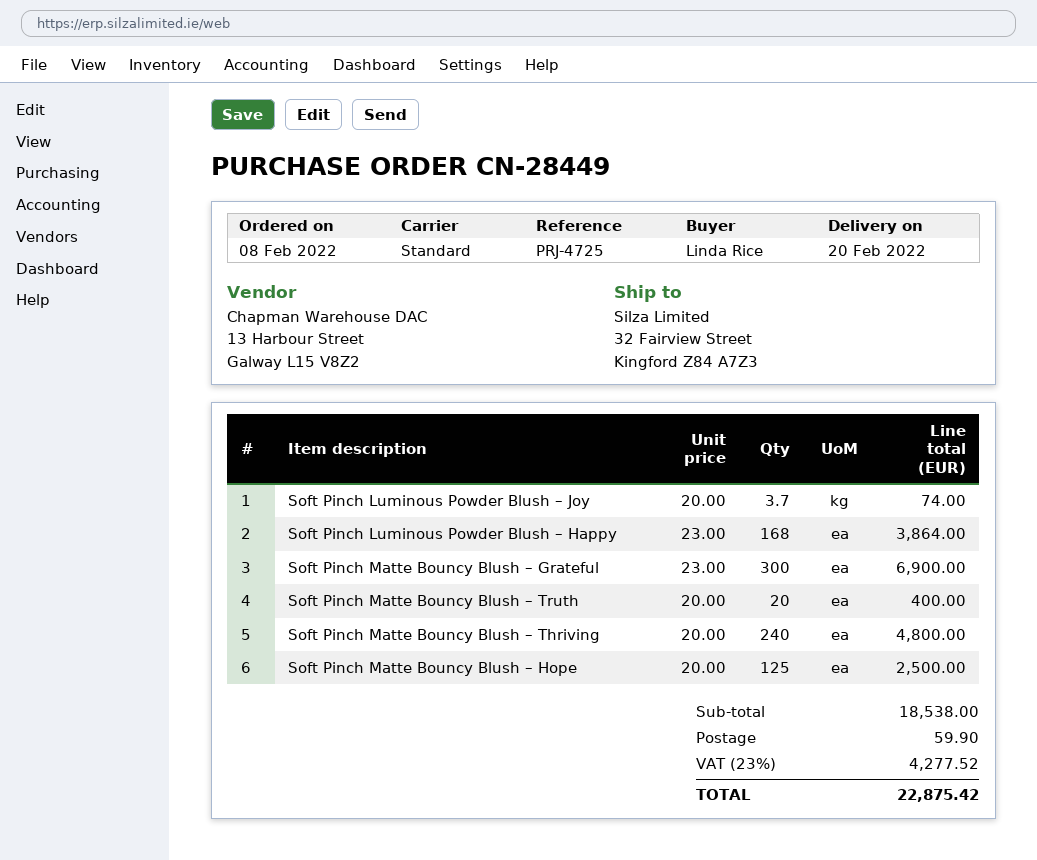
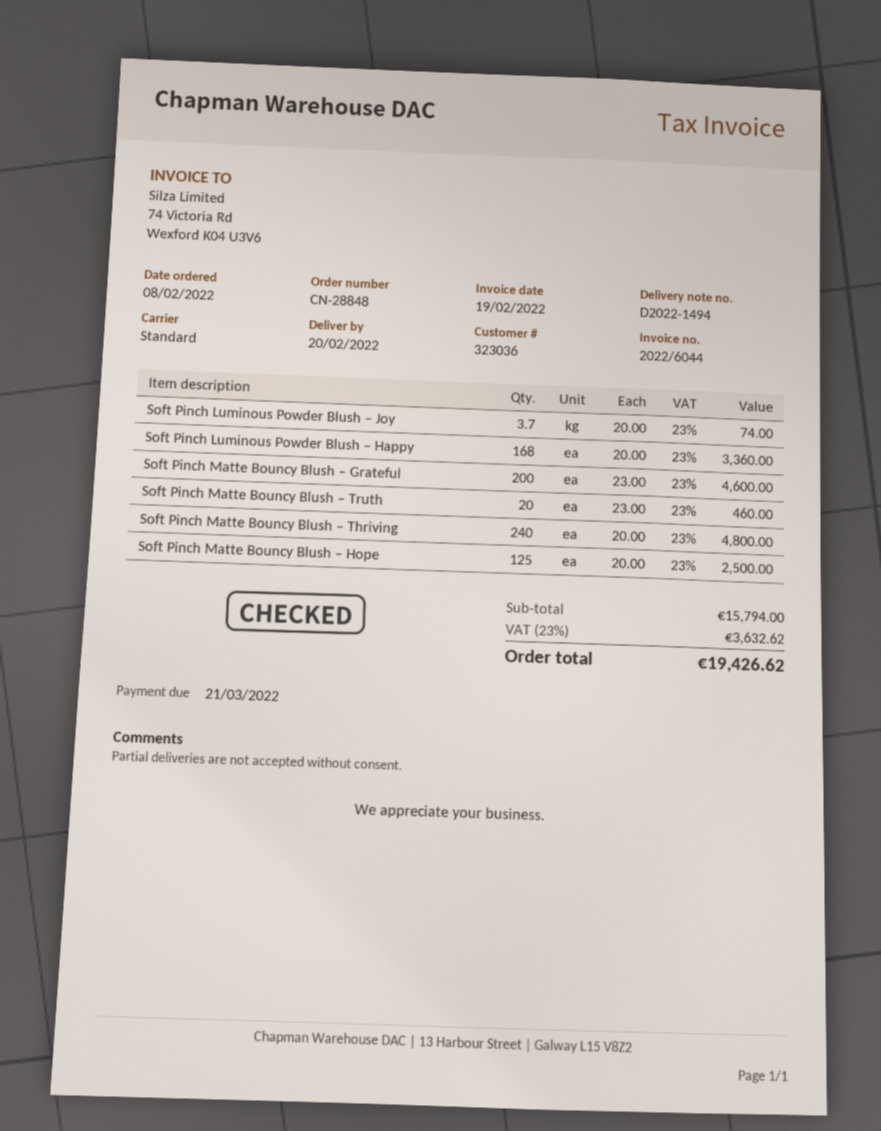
order number: CN-28449 -> CN-28848
Soft Pinch Luminous Powder Blush – Happy: 168 x 23.00 = 3864.00 -> 168 x 20.00 = 3360.00
Soft Pinch Matte Bouncy Blush – Grateful: 300 x 23.00 = 6900.00 -> 200 x 23.00 = 4600.00
Soft Pinch Matte Bouncy Blush – Truth: 20 x 20.00 = 400.00 -> 20 x 23.00 = 460.00
subtotal: 18538.00 -> 15794.00
shipping: 59.90 -> none
tax: 23% = 4277.52 -> 23% = 3632.62
total: 22875.42 -> 19426.62

